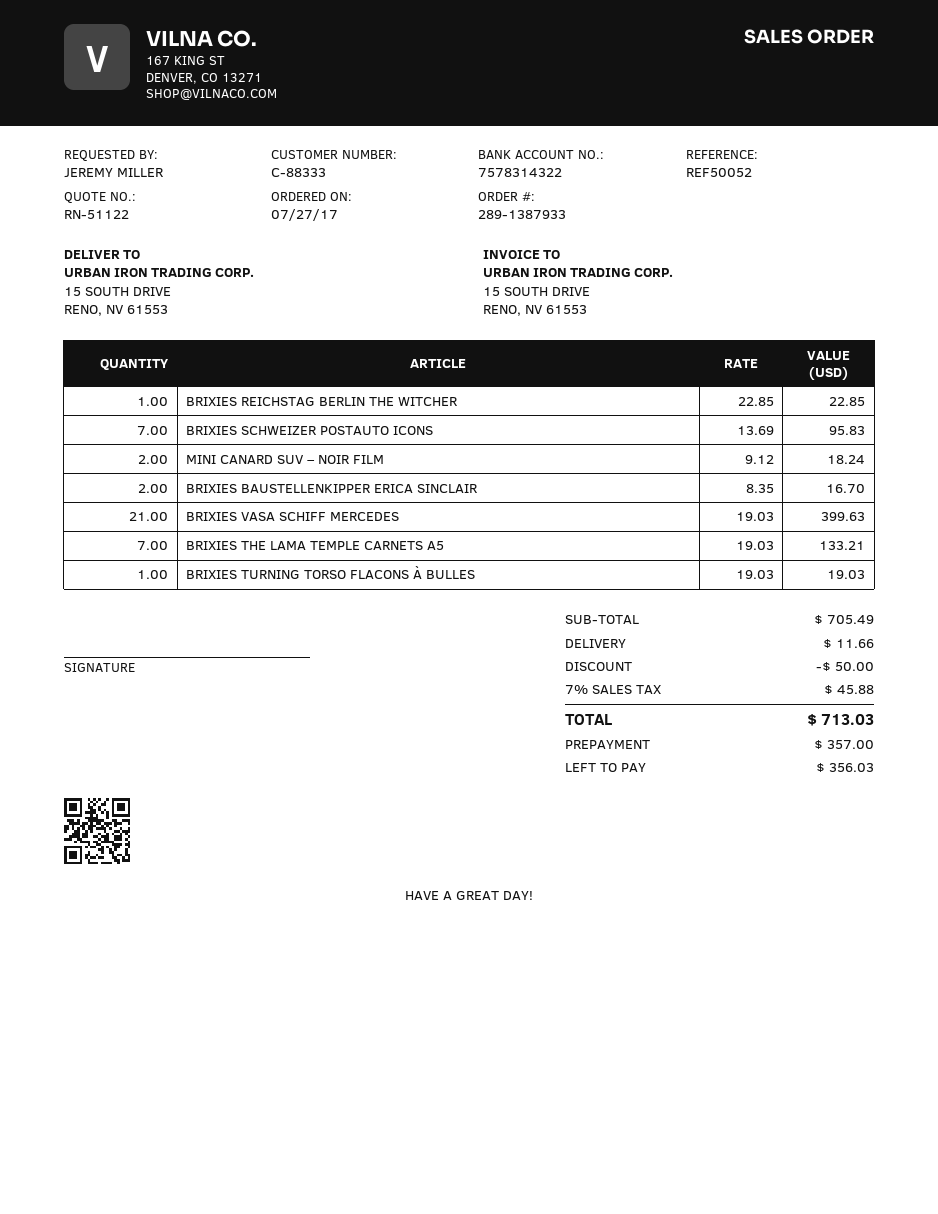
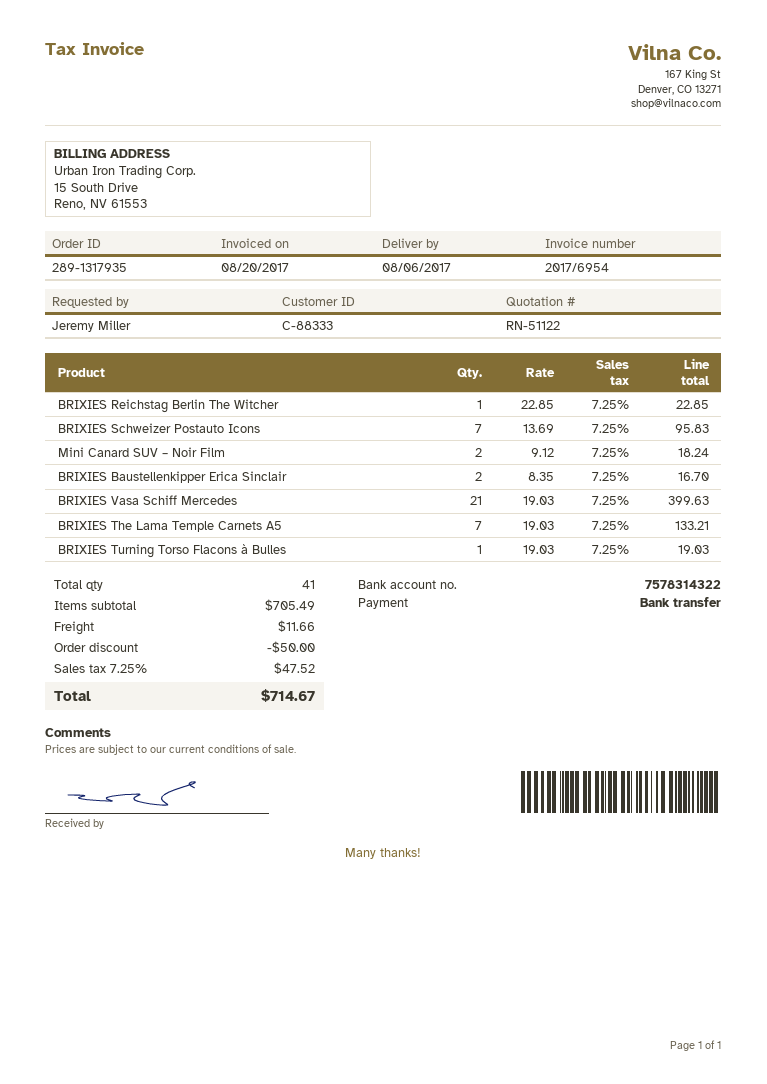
order number: 289-1387933 -> 289-1317935
tax: 7% = 45.88 -> 7.25% = 47.52
total: 713.03 -> 714.67

